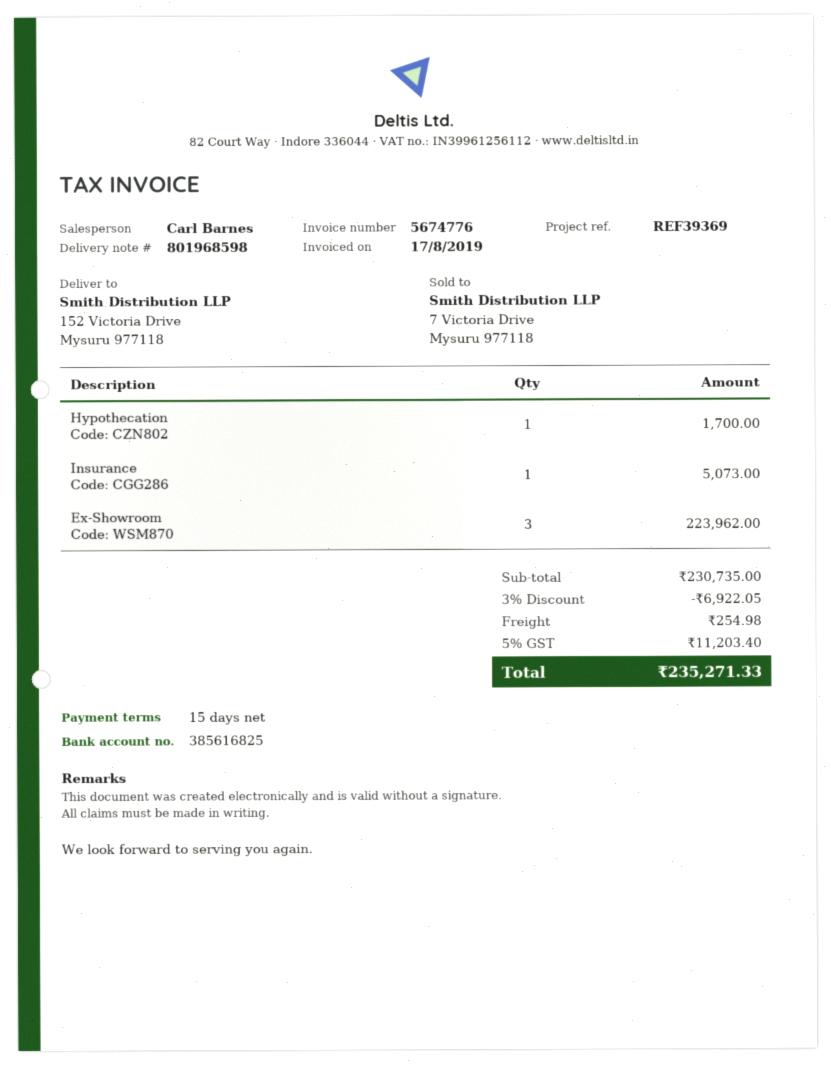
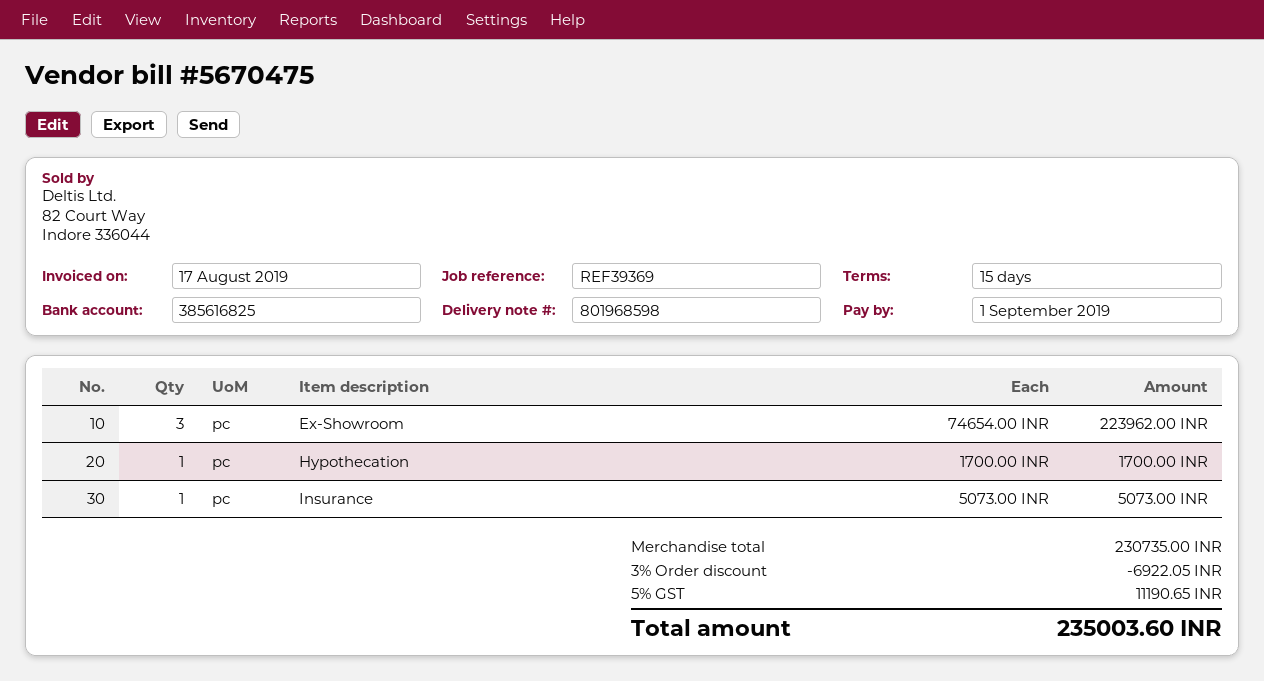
invoice number: 5674776 -> 5670475
shipping: 254.98 -> none
tax: 5% = 11203.40 -> 5% = 11190.65
total: 235271.33 -> 235003.60

